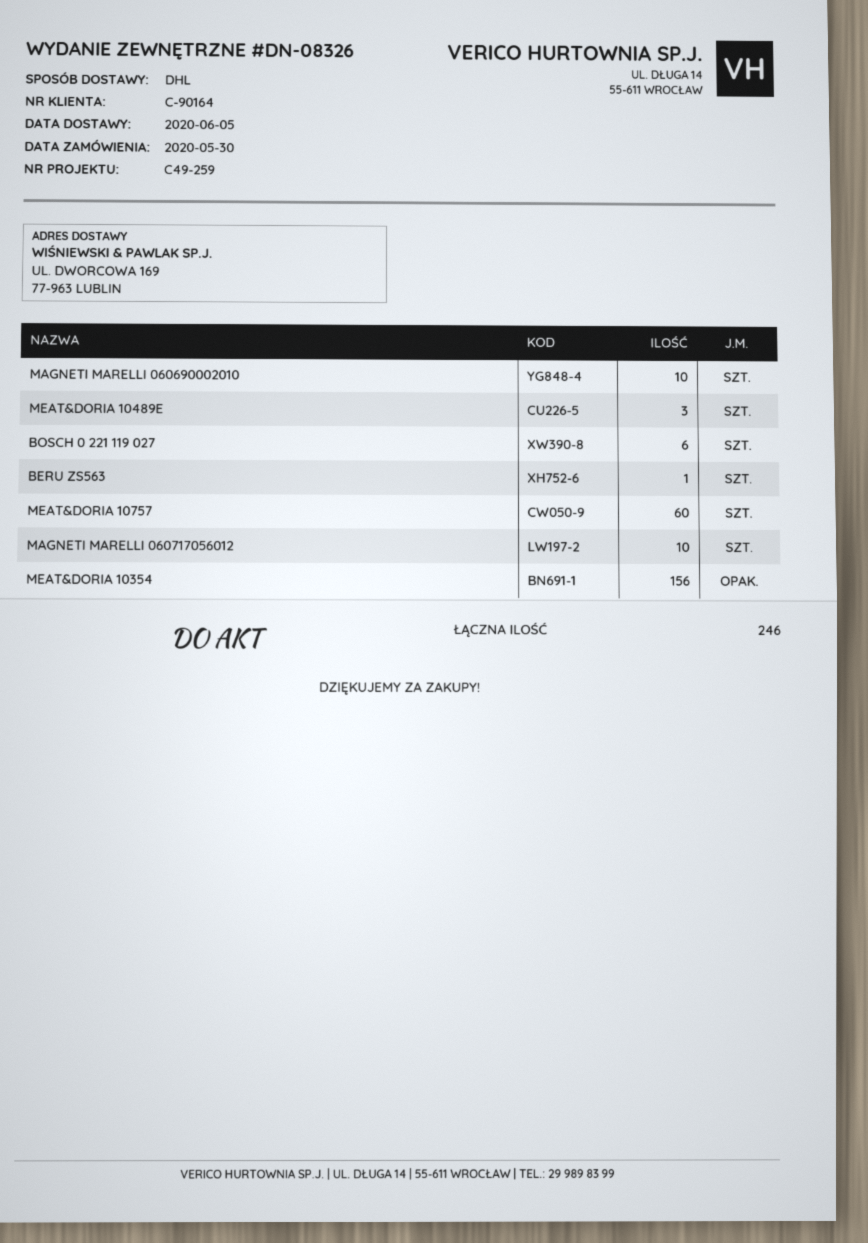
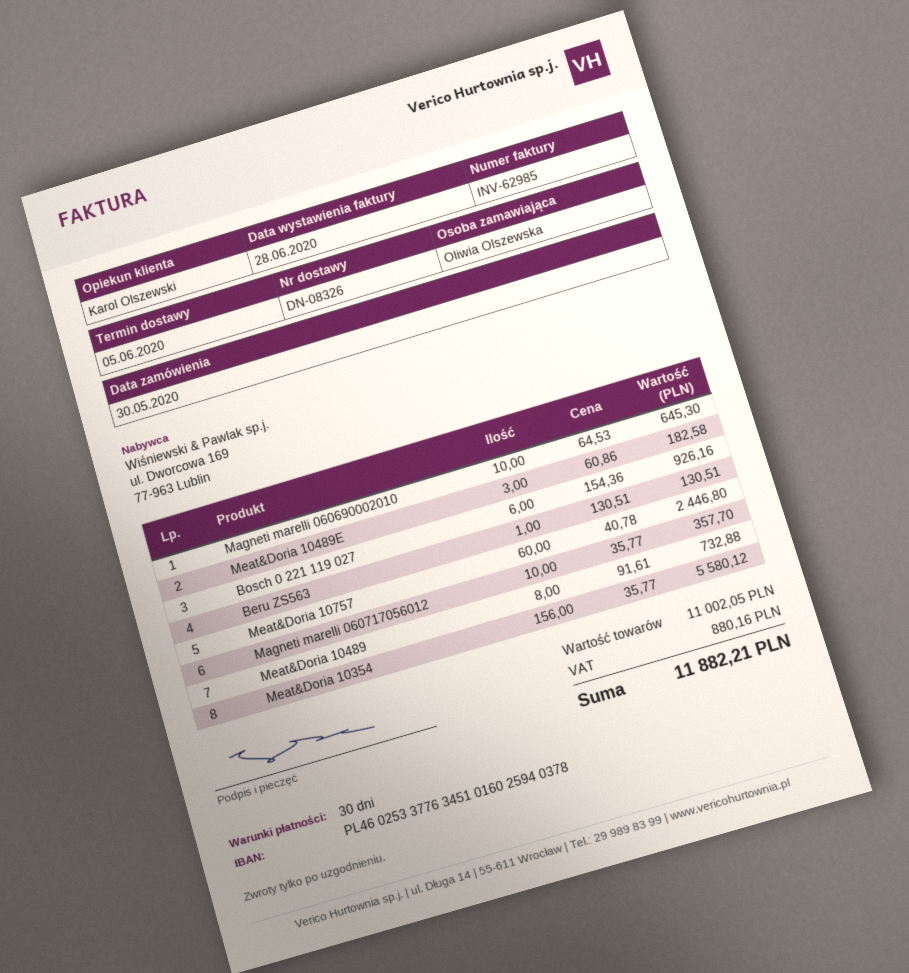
Meat&Doria 10489: none -> 8

